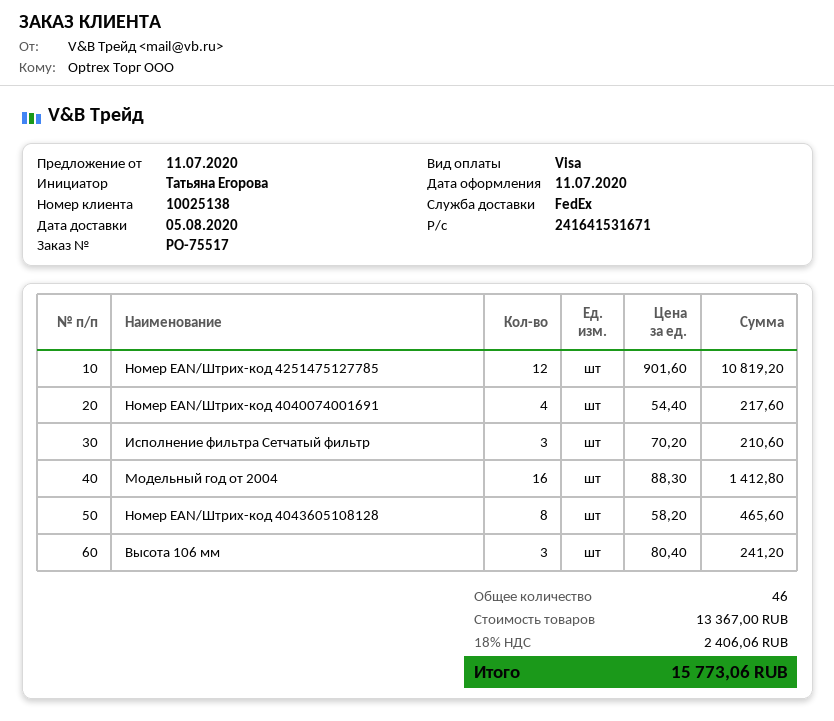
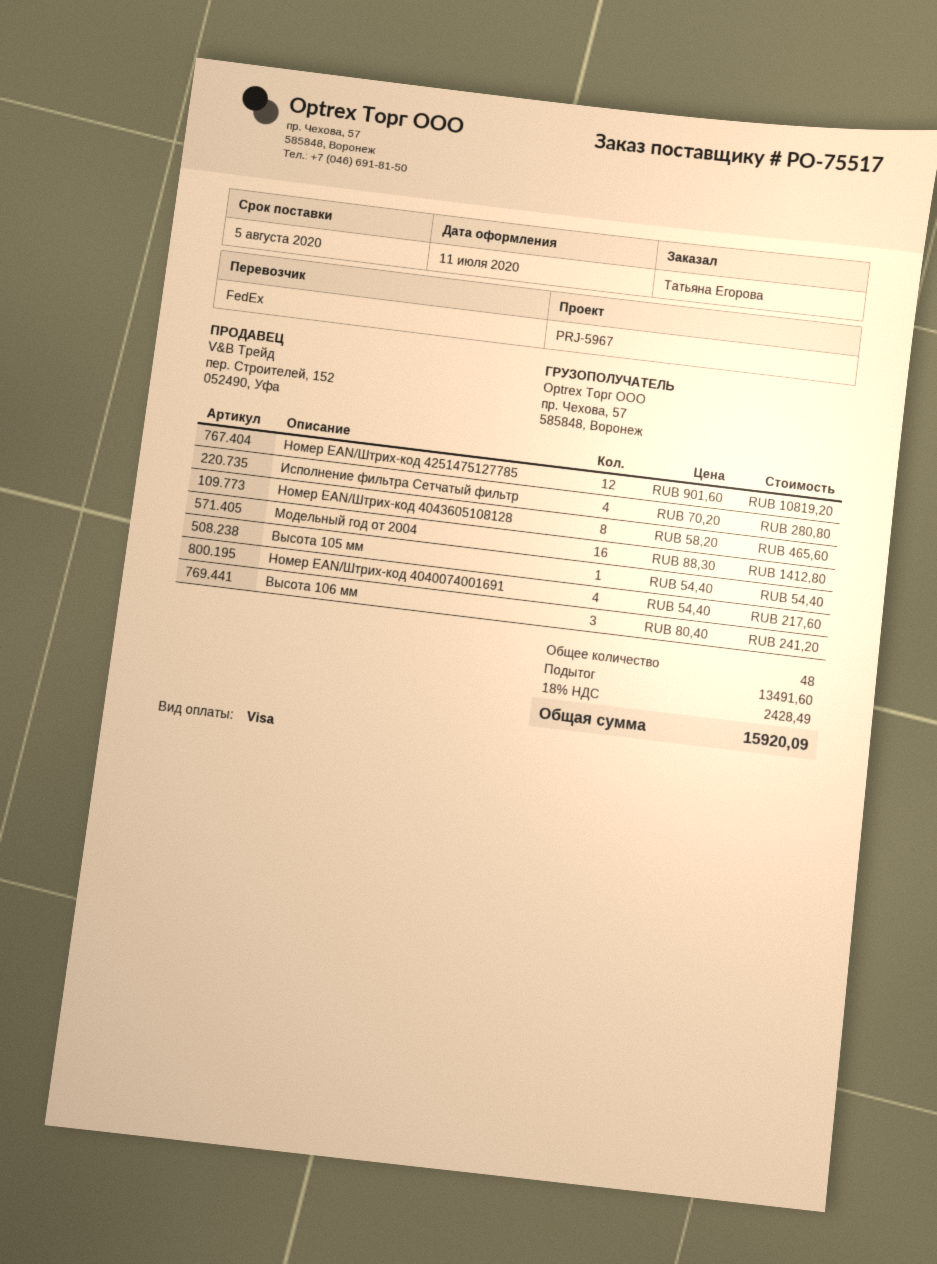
Исполнение фильтра Сетчатый фильтр: 3 x 70.20 = 210.60 -> 4 x 70.20 = 280.80
Высота 105 мм: none -> 1 x 54.40 = 54.40
total quantity: 46 -> 48
subtotal: 13367.00 -> 13491.60
tax: 18% = 2406.06 -> 18% = 2428.49
total: 15773.06 -> 15920.09

